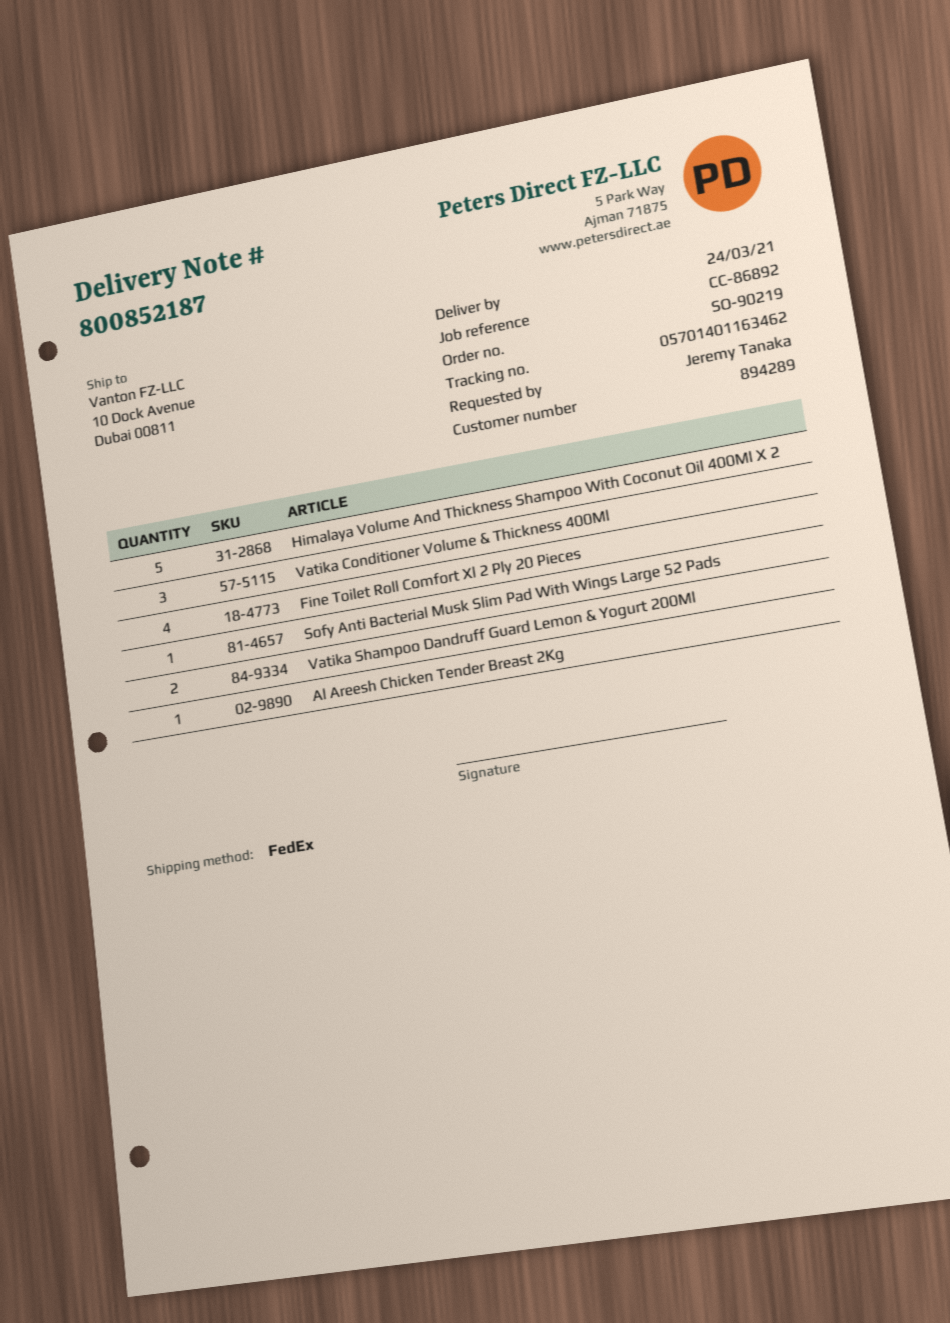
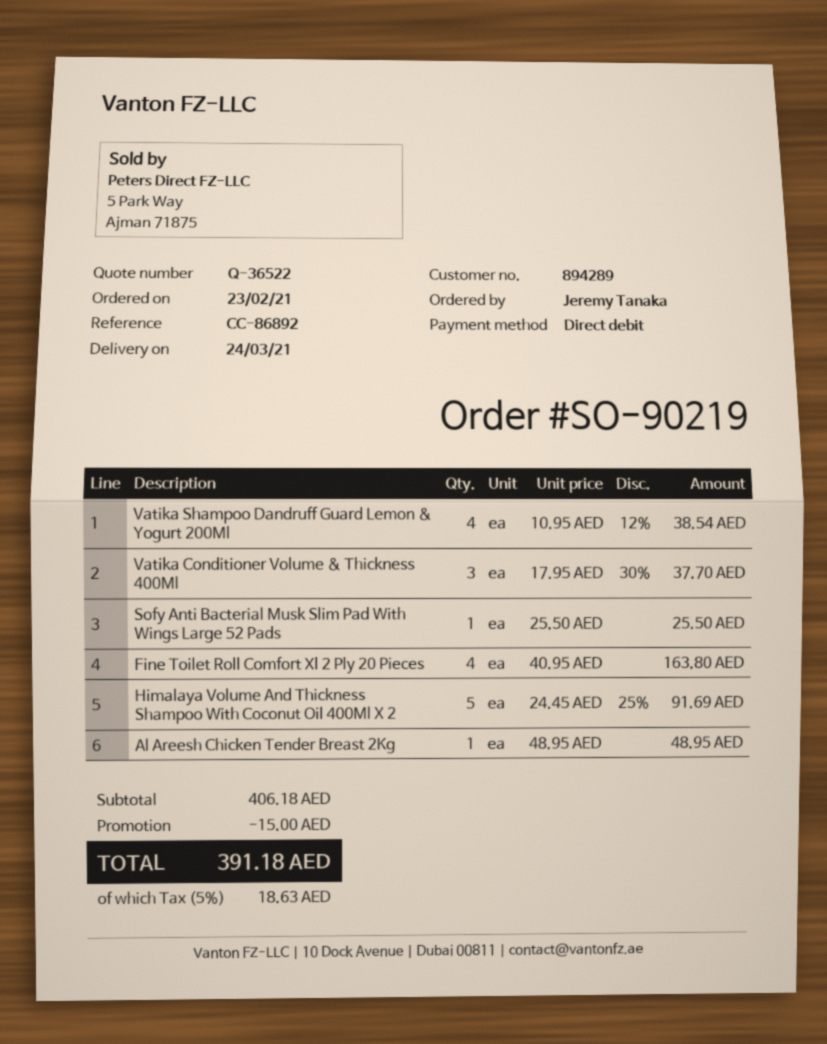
Vatika Shampoo Dandruff Guard Lemon & Yogurt 200Ml: 2 -> 4

